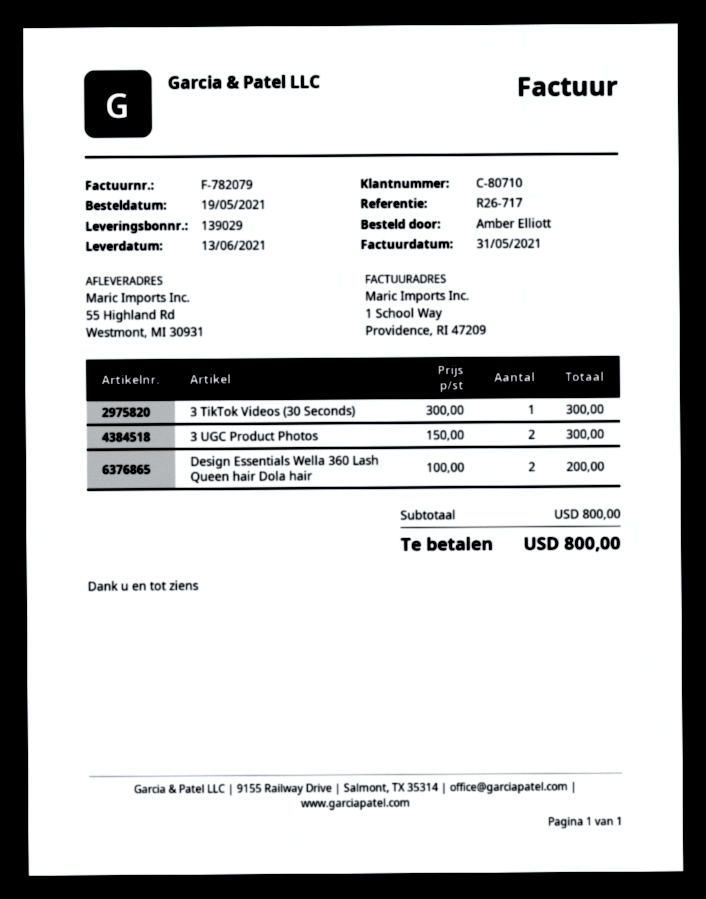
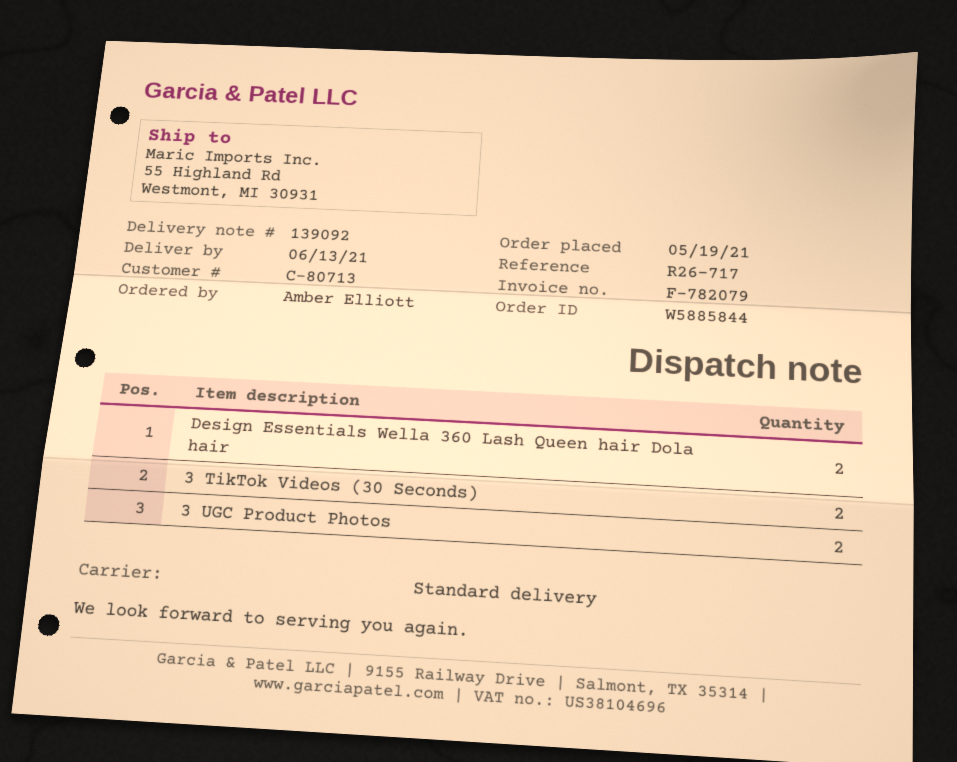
delivery note number: 139029 -> 139092
customer number: C-80710 -> C-80713
3 TikTok Videos (30 Seconds): 1 -> 2

